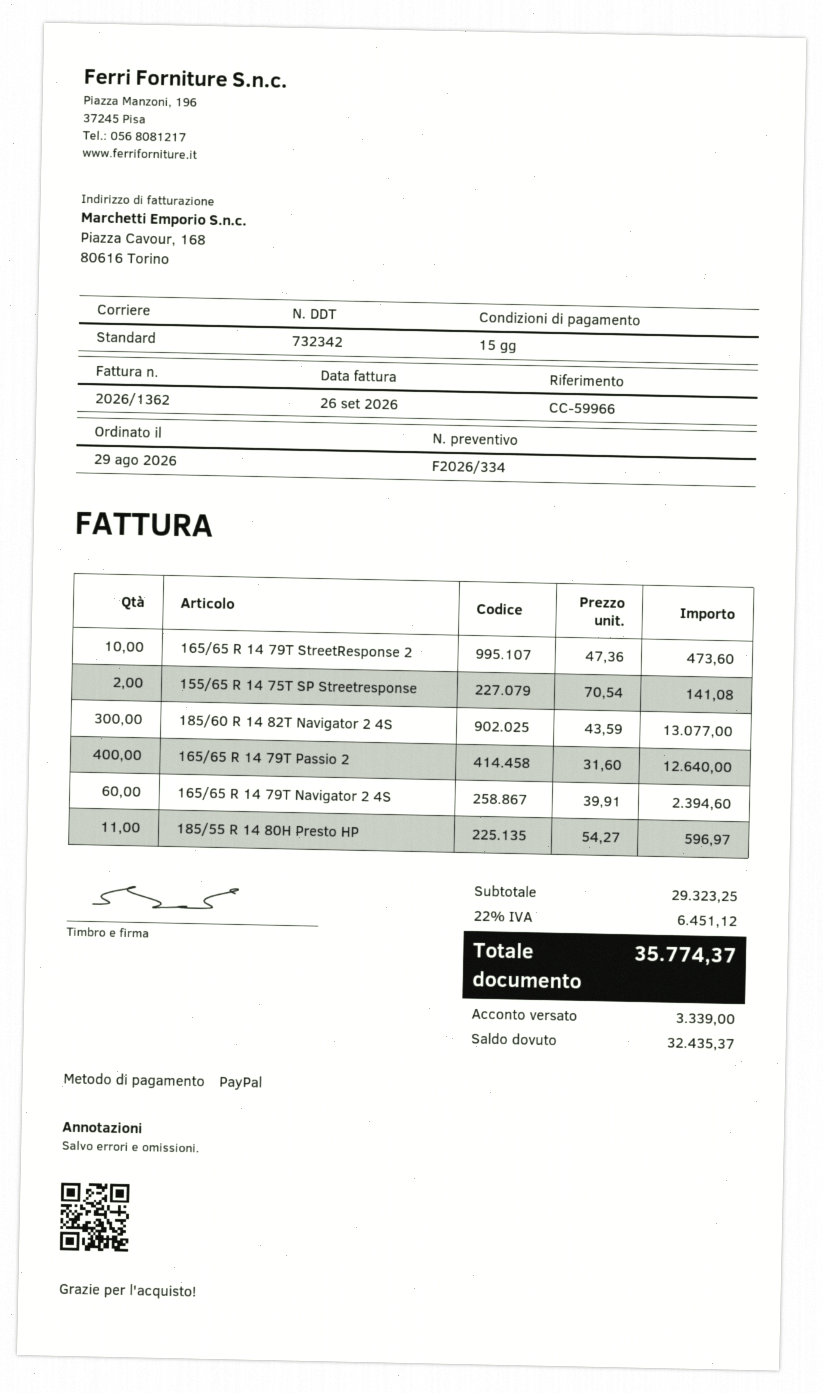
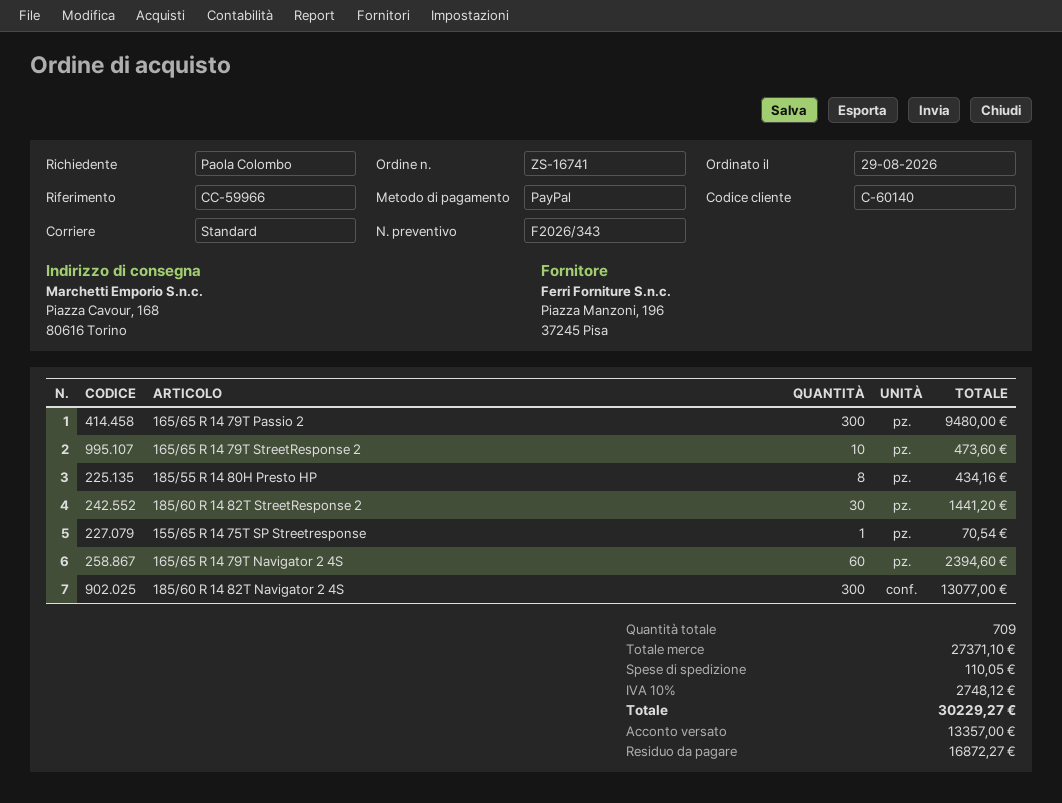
quote number: F2026/334 -> F2026/343
155/65 R 14 75T SP Streetresponse: 2 for 141.08 -> 1 for 70.54
165/65 R 14 79T Passio 2: 400 for 12640.00 -> 300 for 9480.00
185/55 R 14 80H Presto HP: 11 for 596.97 -> 8 for 434.16
185/60 R 14 82T StreetResponse 2: none -> 30 for 1441.20
subtotal: 29323.25 -> 27371.10
shipping: none -> 110.05
tax: 22% = 6451.12 -> 10% = 2748.12
total: 35774.37 -> 30229.27
deposit: 3339.00 -> 13357.00
balance: 32435.37 -> 16872.27

